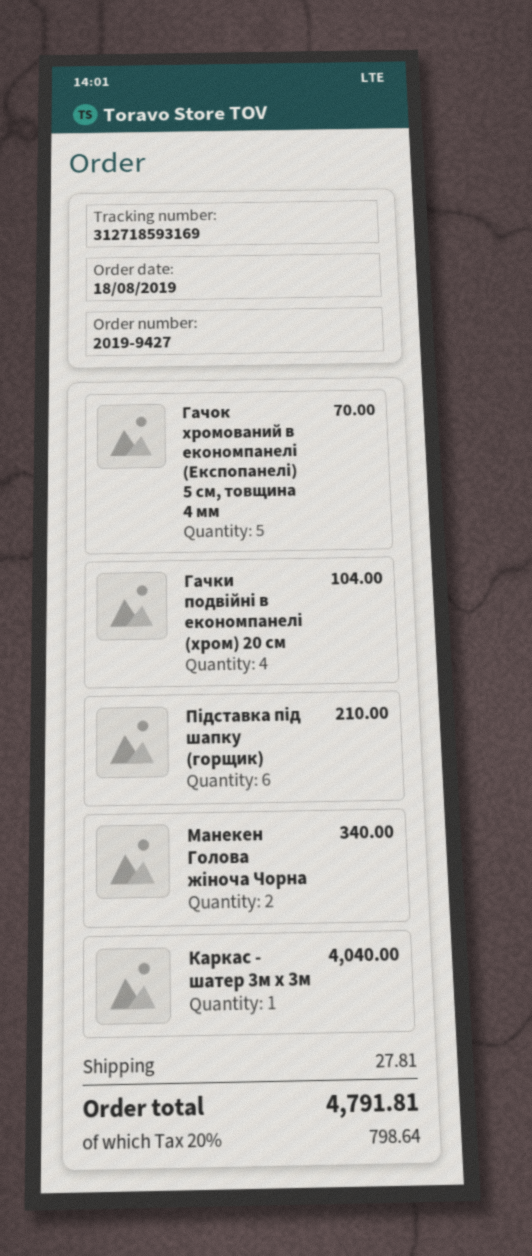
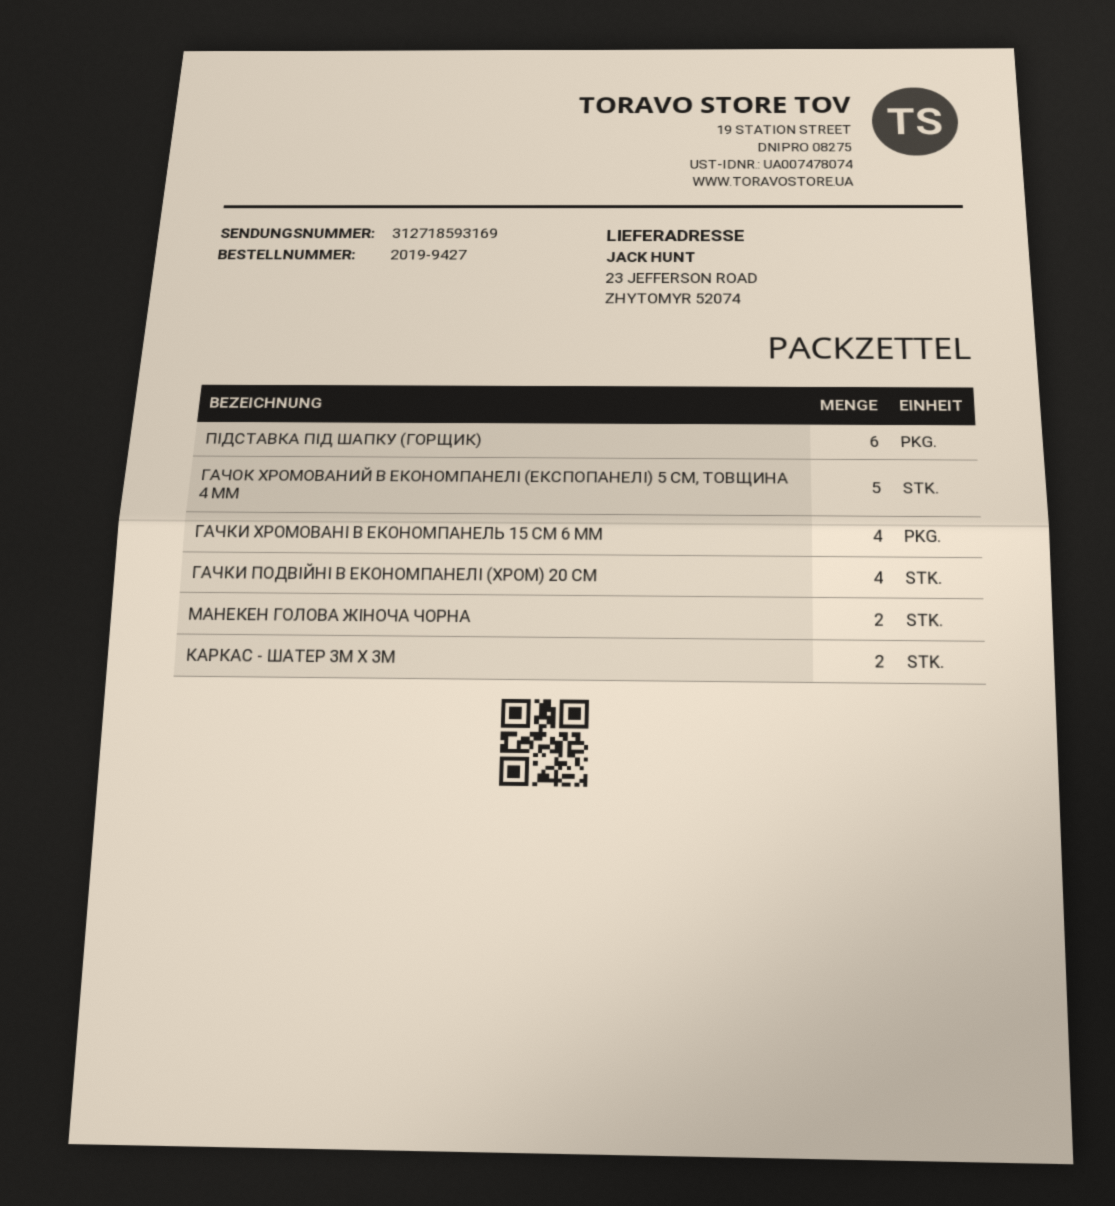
Каркас - шатер 3м х 3м: 1 -> 2
ГАЧКИ ХРОМОВАНІ В ЕКОНОМПАНЕЛЬ 15 СМ 6 ММ: none -> 4

